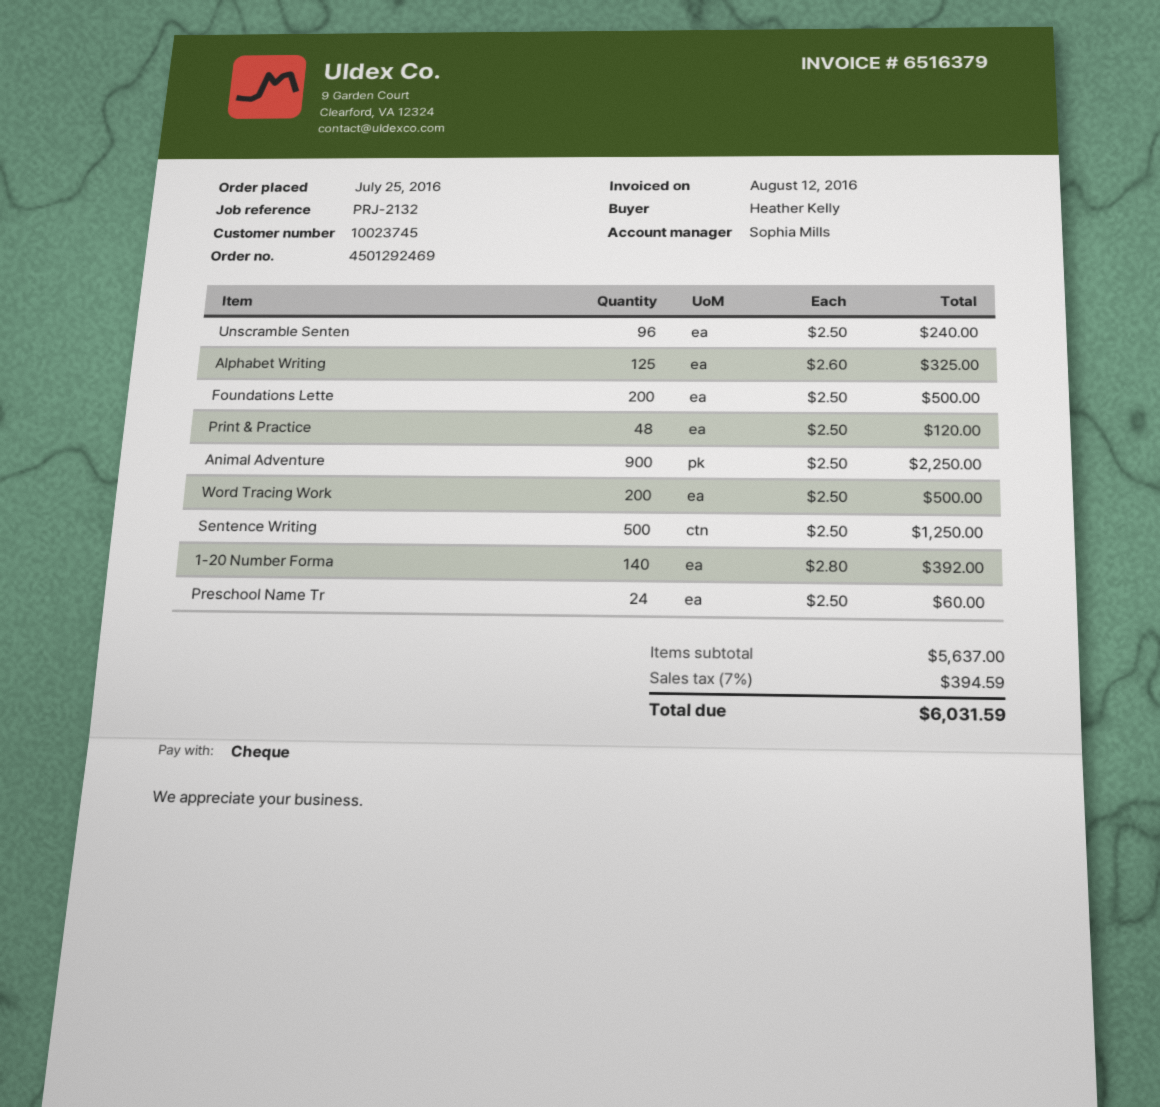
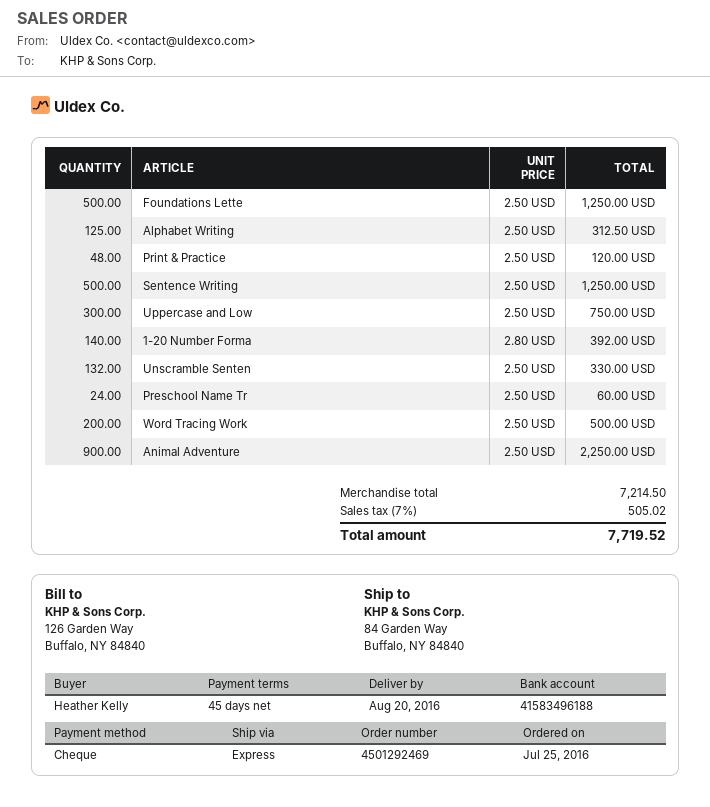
Unscramble Senten: 96 x 2.50 = 240.00 -> 132 x 2.50 = 330.00
Alphabet Writing: 125 x 2.60 = 325.00 -> 125 x 2.50 = 312.50
Foundations Lette: 200 x 2.50 = 500.00 -> 500 x 2.50 = 1250.00
Uppercase and Low: none -> 300 x 2.50 = 750.00
subtotal: 5637.00 -> 7214.50
tax: 7% = 394.59 -> 7% = 505.02
total: 6031.59 -> 7719.52

